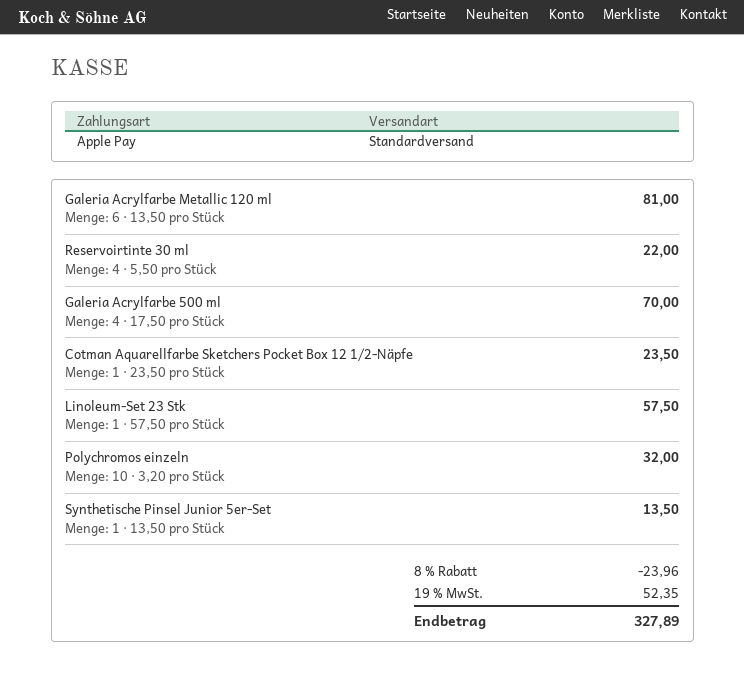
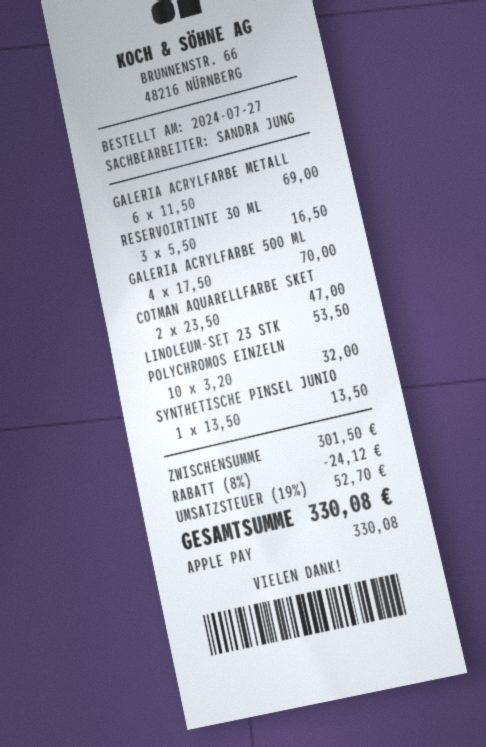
Galeria Acrylfarbe Metallic 120 ml: 6 x 13.50 = 81.00 -> 6 x 11.50 = 69.00
Reservoirtinte 30 ml: 4 x 5.50 = 22.00 -> 3 x 5.50 = 16.50
Cotman Aquarellfarbe Sketchers Pocket Box 12 1/2-Näpfe: 1 x 23.50 = 23.50 -> 2 x 23.50 = 47.00
Linoleum-Set 23 Stk: 1 x 57.50 = 57.50 -> 1 x 53.50 = 53.50
discount: 8% = 23.96 -> 8% = 24.12
tax: 19% = 52.35 -> 19% = 52.70
total: 327.89 -> 330.08

